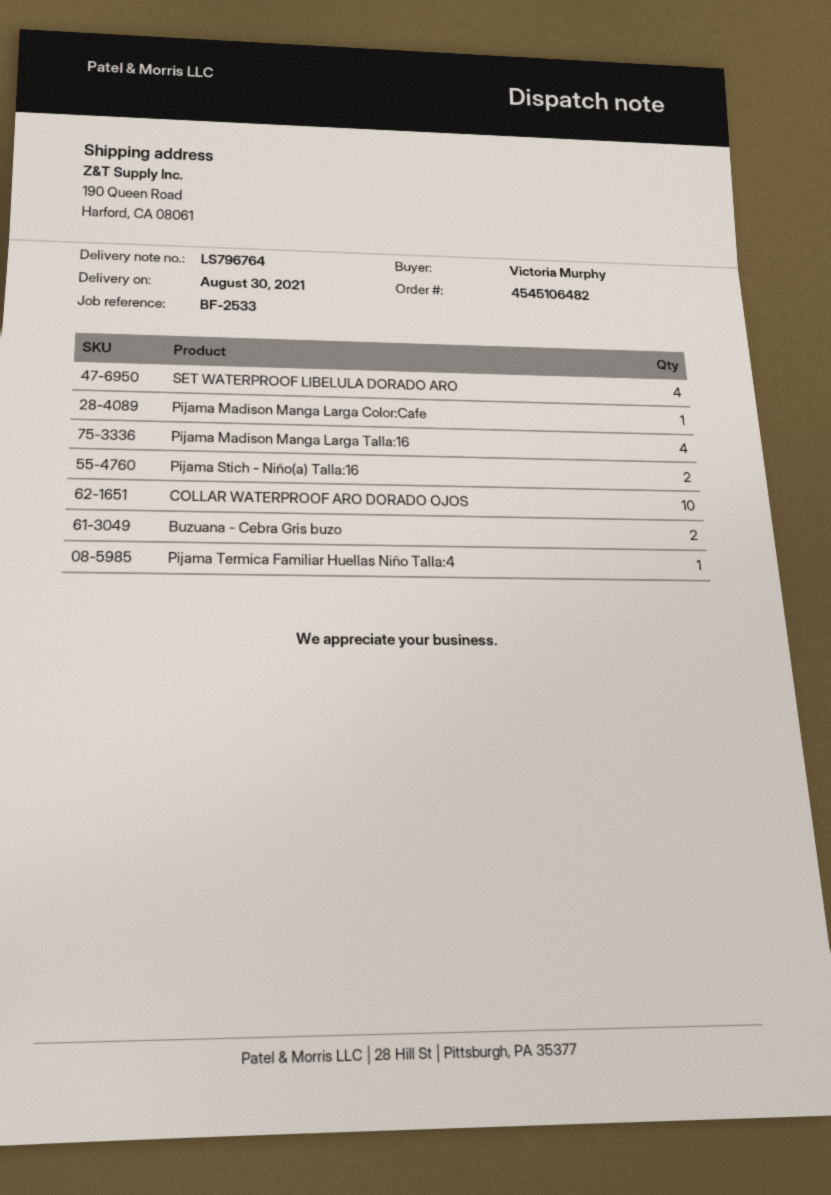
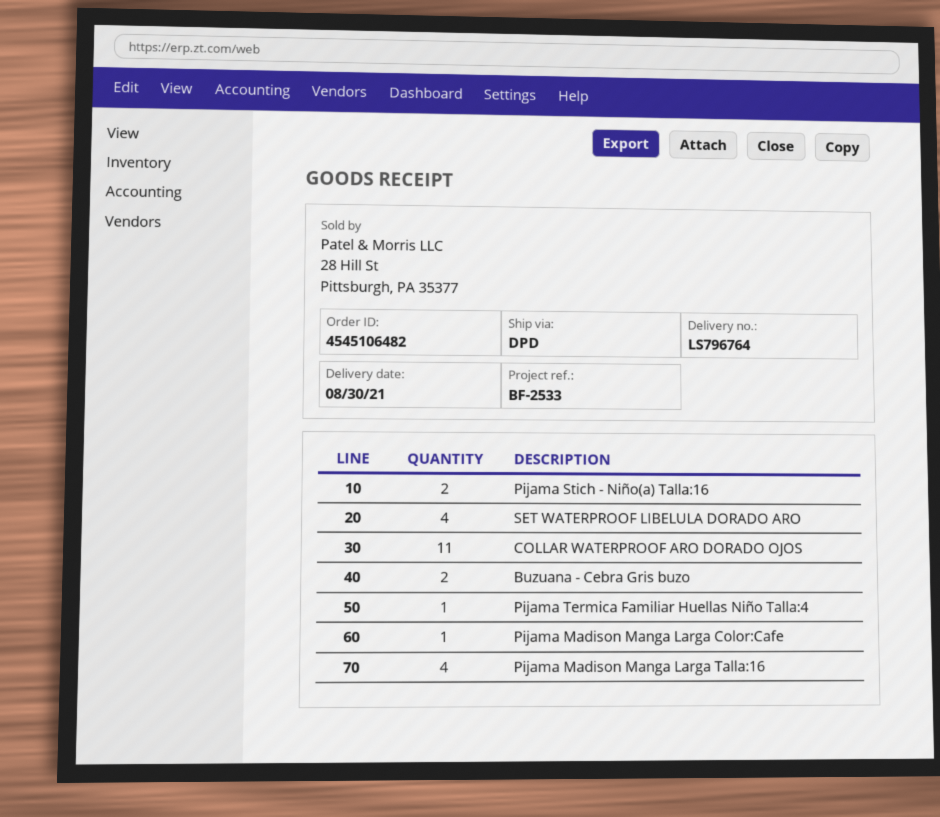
COLLAR WATERPROOF ARO DORADO OJOS: 10 -> 11

